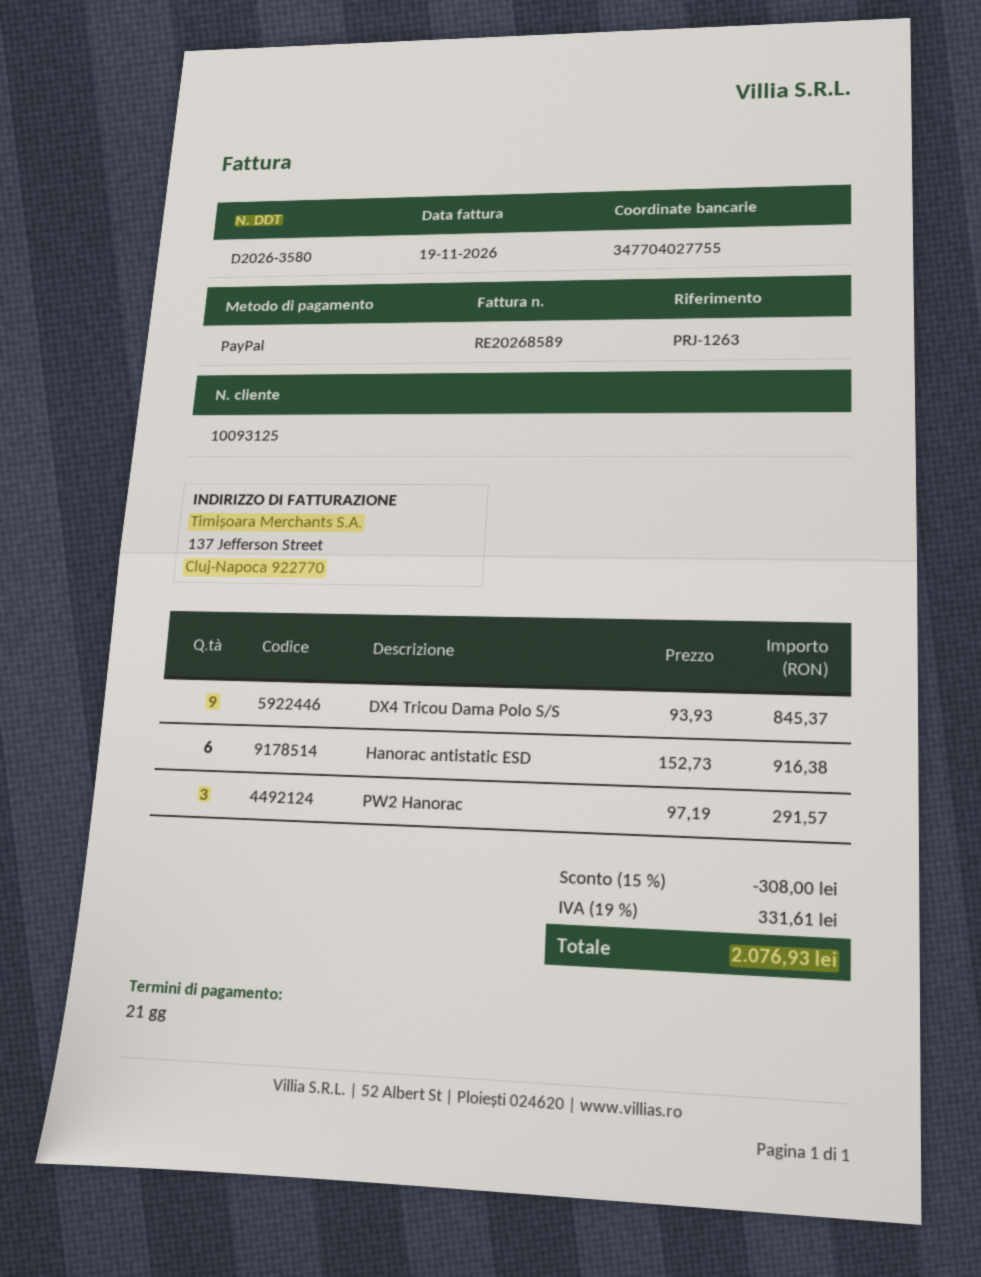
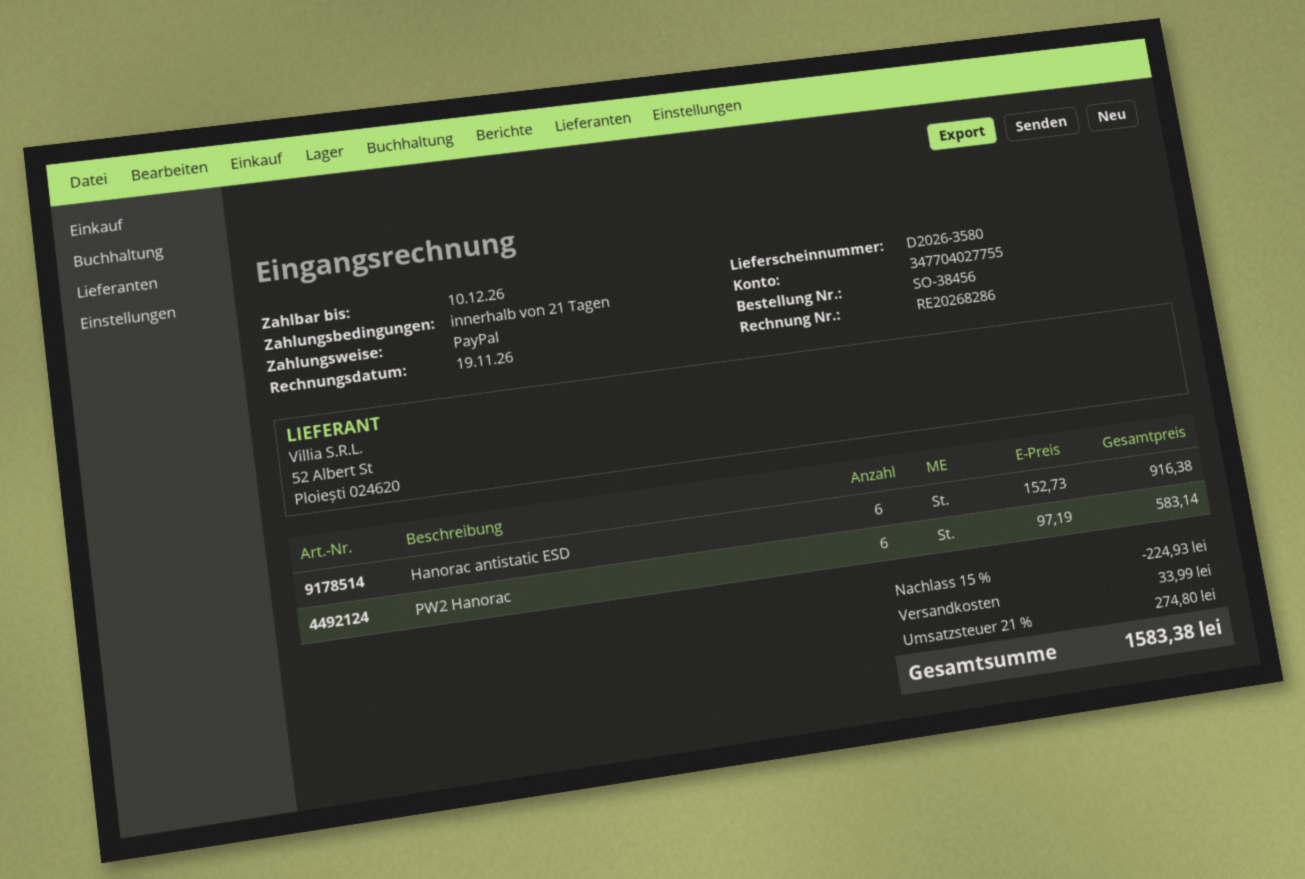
invoice number: RE20268589 -> RE20268286
DX4 Tricou Dama Polo S/S: 9 x 93.93 = 845.37 -> none
PW2 Hanorac: 3 x 97.19 = 291.57 -> 6 x 97.19 = 583.14
discount: 15% = 308.00 -> 15% = 224.93
shipping: none -> 33.99
tax: 19% = 331.61 -> 21% = 274.80
total: 2076.93 -> 1583.38

